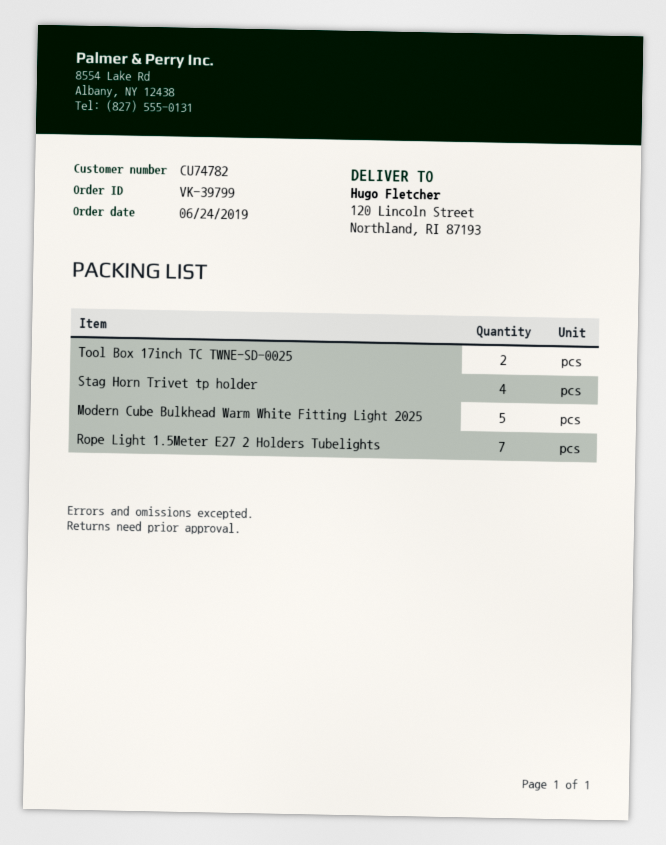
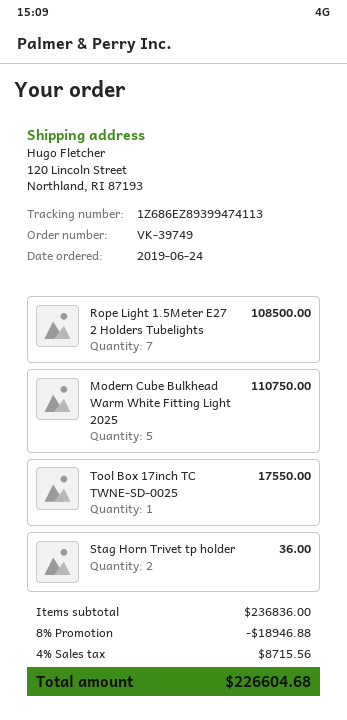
order number: VK-39799 -> VK-39749
Tool Box 17inch TC TWNE-SD-0025: 2 -> 1
Stag Horn Trivet tp holder: 4 -> 2

